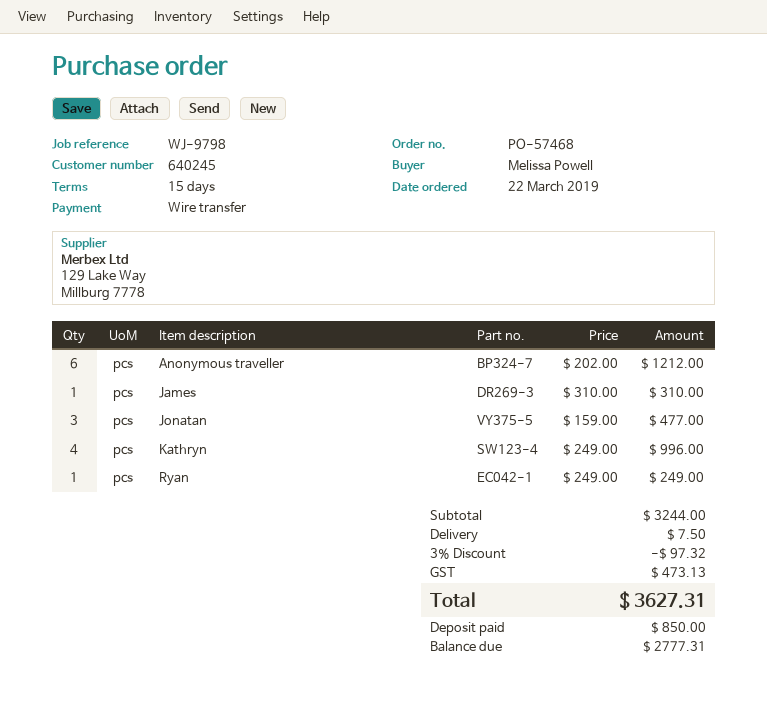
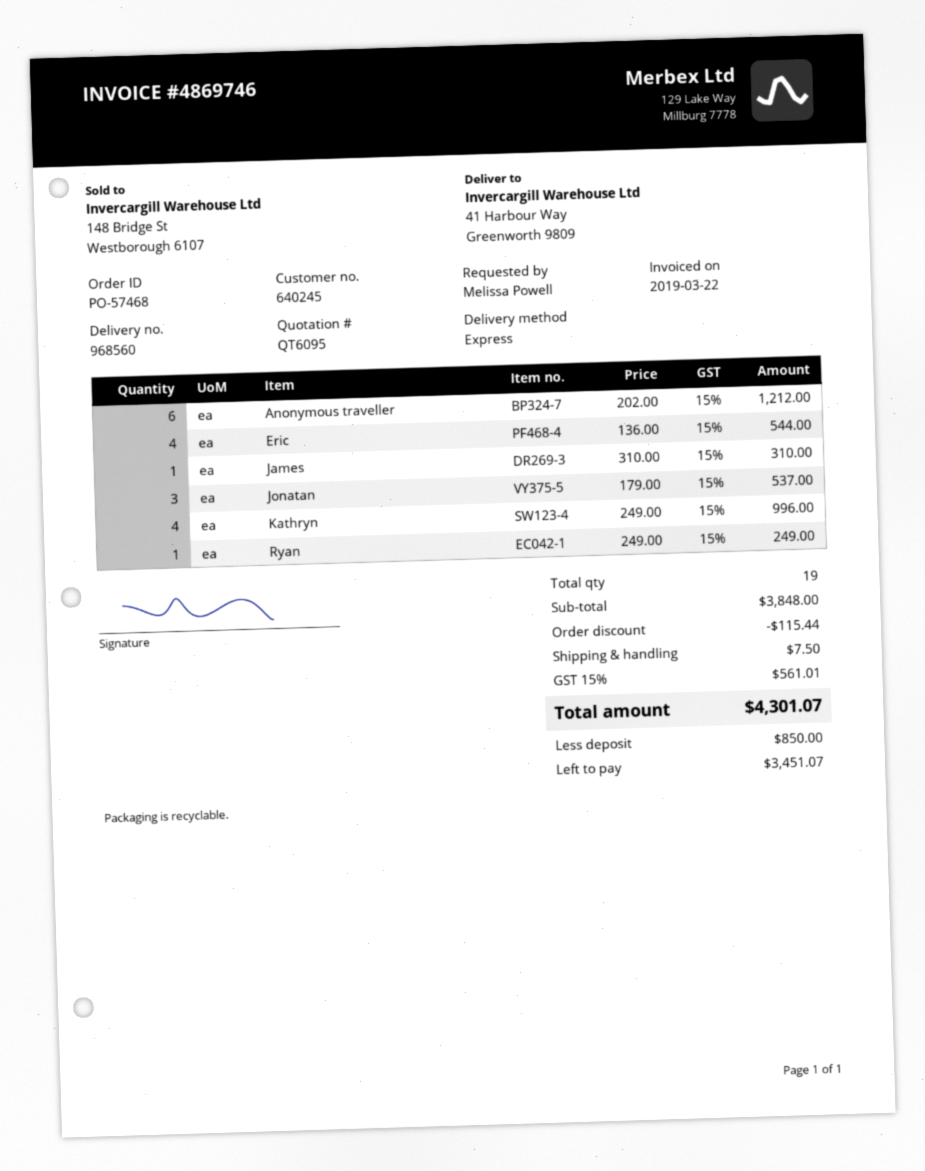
Jonatan: 3 x 159.00 = 477.00 -> 3 x 179.00 = 537.00
Eric: none -> 4 x 136.00 = 544.00
subtotal: 3244.00 -> 3848.00
discount: 97.32 -> 115.44
tax: 473.13 -> 561.01
total: 3627.31 -> 4301.07
balance: 2777.31 -> 3451.07

